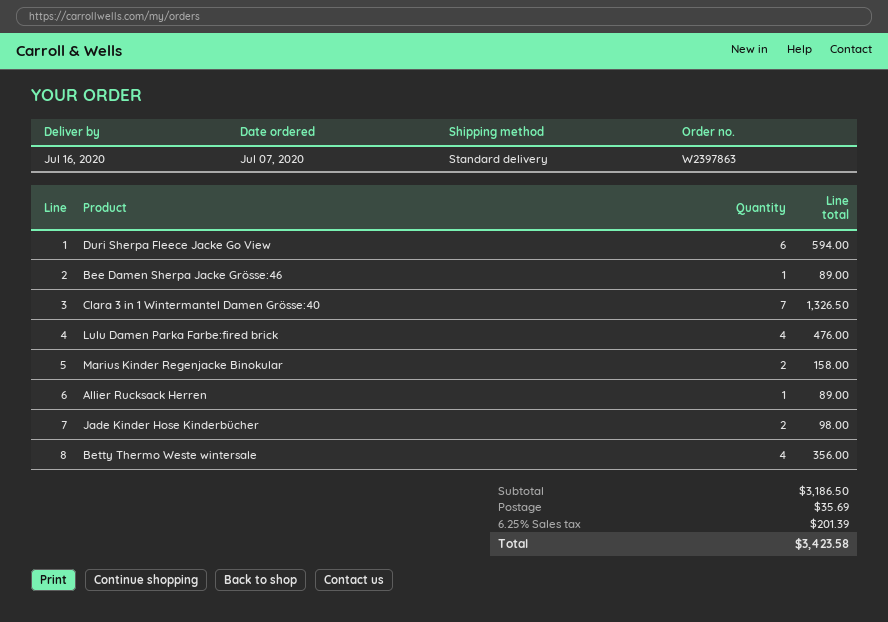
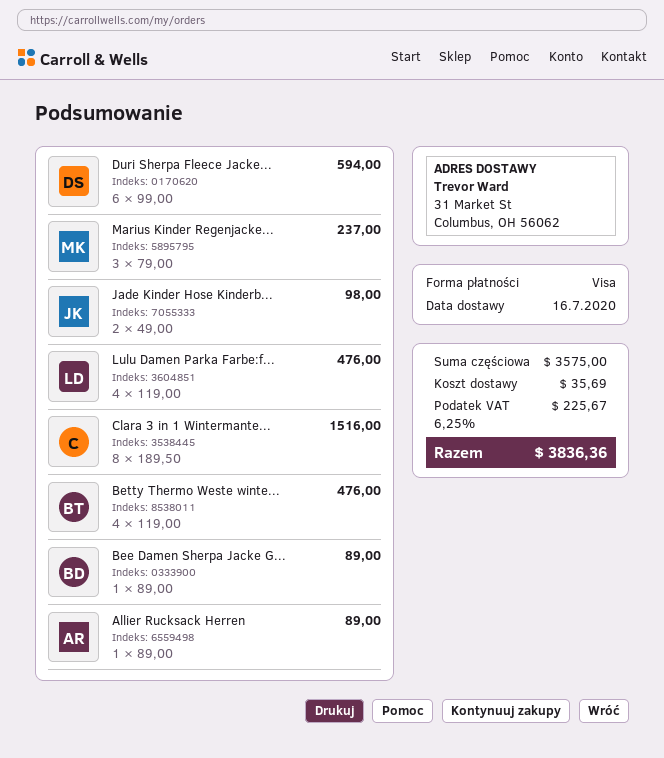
Clara 3 in 1 Wintermantel Damen Grösse:40: 7 for 1326.50 -> 8 for 1516.00
Marius Kinder Regenjacke Binokular: 2 for 158.00 -> 3 for 237.00
Betty Thermo Weste wintersale: 4 for 356.00 -> 4 for 476.00
subtotal: 3186.50 -> 3575.00
tax: 6.25% = 201.39 -> 6.25% = 225.67
total: 3423.58 -> 3836.36

